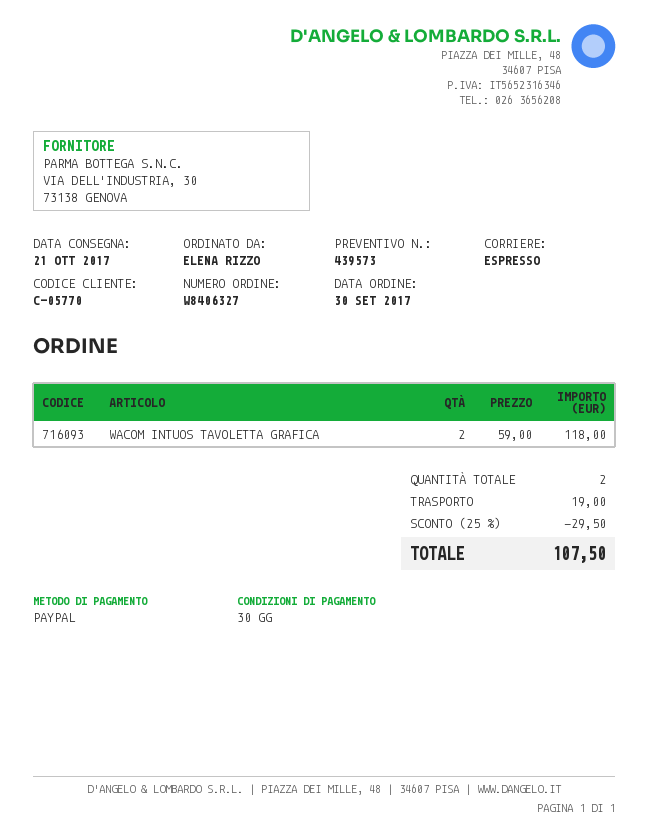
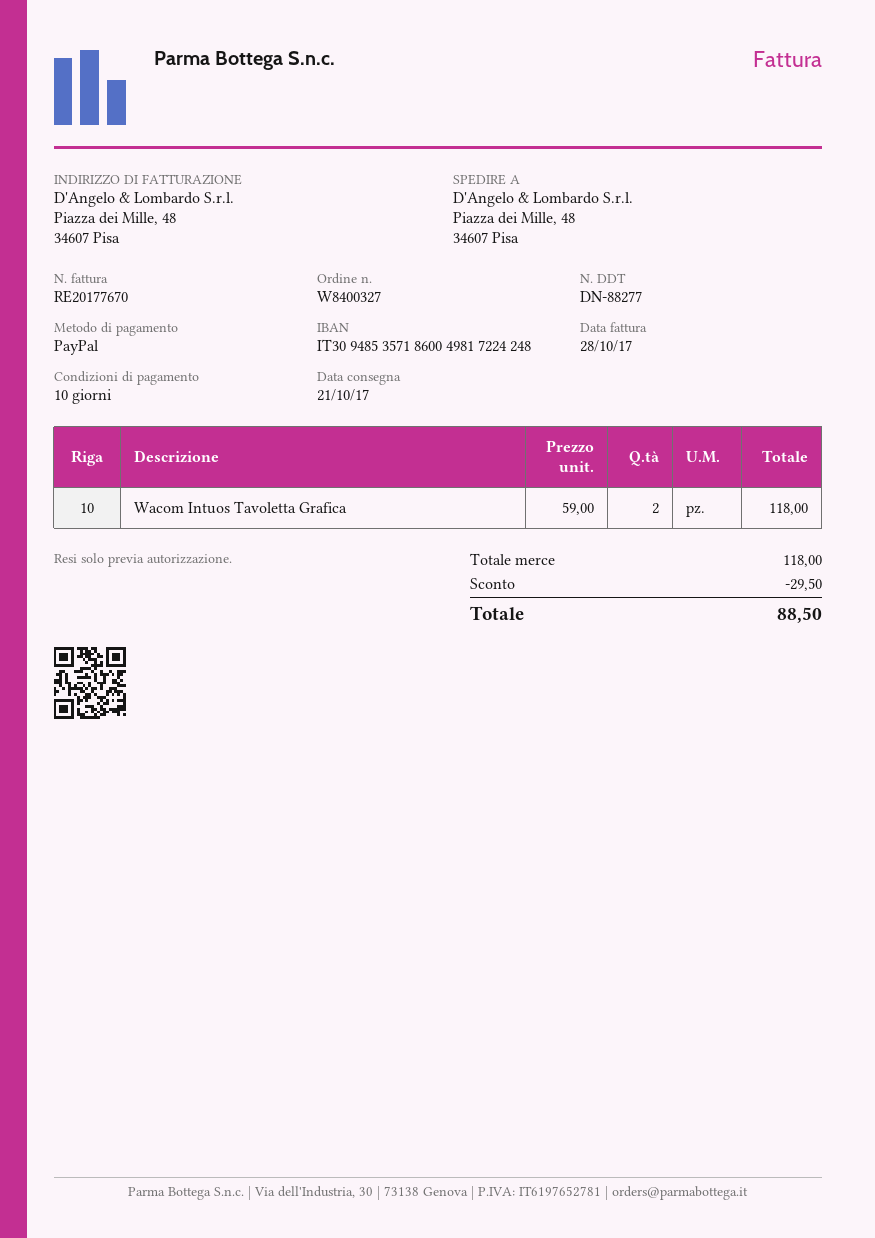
order number: W8406327 -> W8400327
payment terms: 30 days -> 10 days
shipping: 19.00 -> none
total: 107.50 -> 88.50

